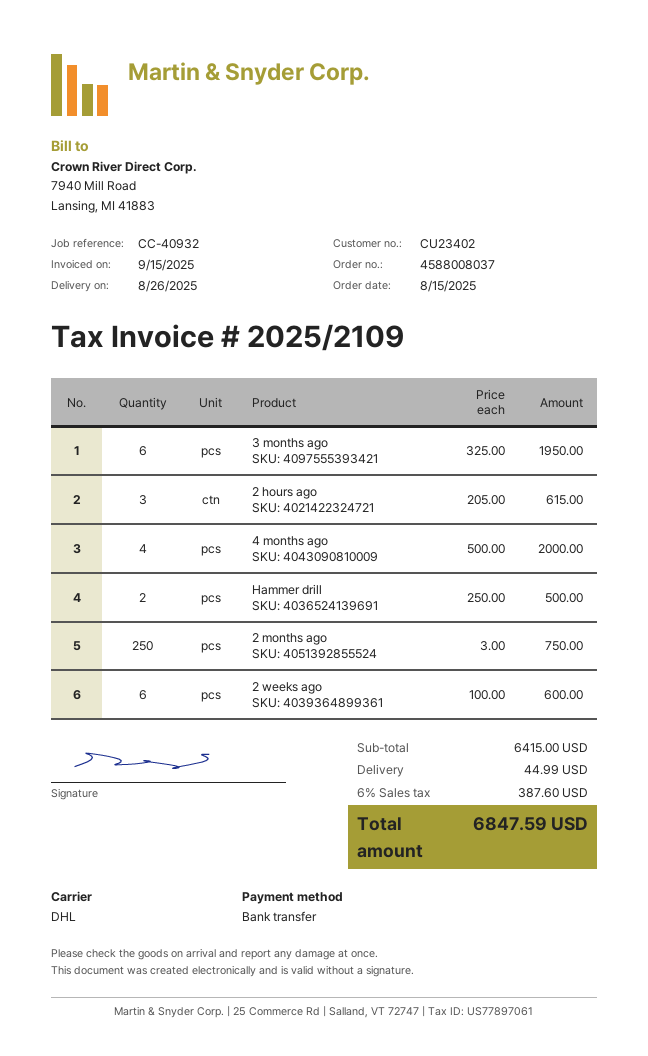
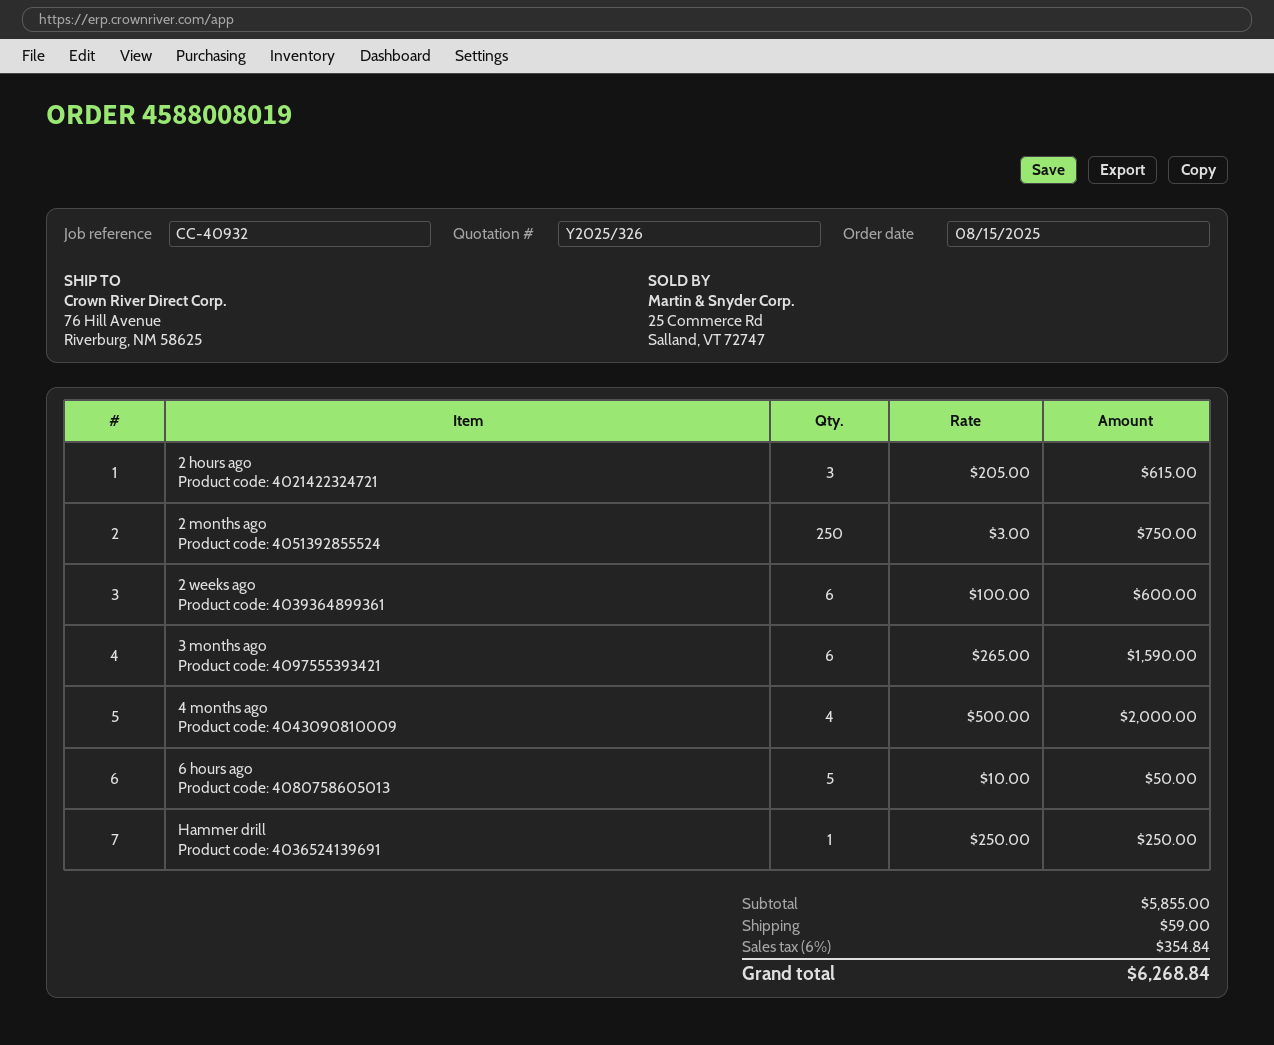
order number: 4588008037 -> 4588008019
3 months ago: 6 x 325.00 = 1950.00 -> 6 x 265.00 = 1590.00
Hammer drill: 2 x 250.00 = 500.00 -> 1 x 250.00 = 250.00
6 hours ago: none -> 5 x 10.00 = 50.00
subtotal: 6415.00 -> 5855.00
shipping: 44.99 -> 59.00
tax: 6% = 387.60 -> 6% = 354.84
total: 6847.59 -> 6268.84

